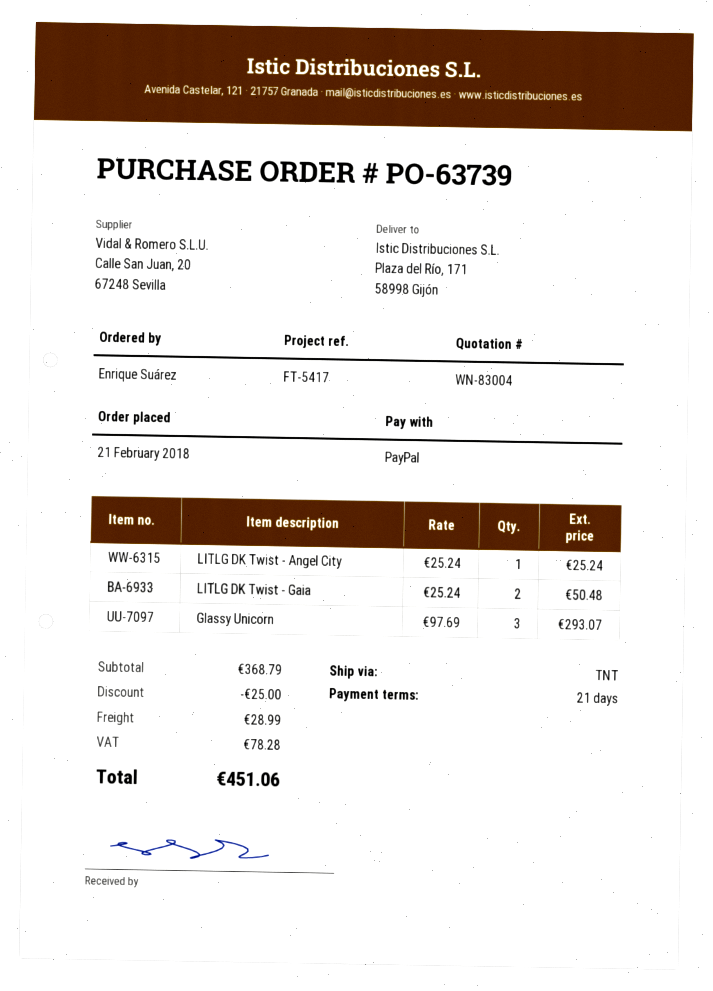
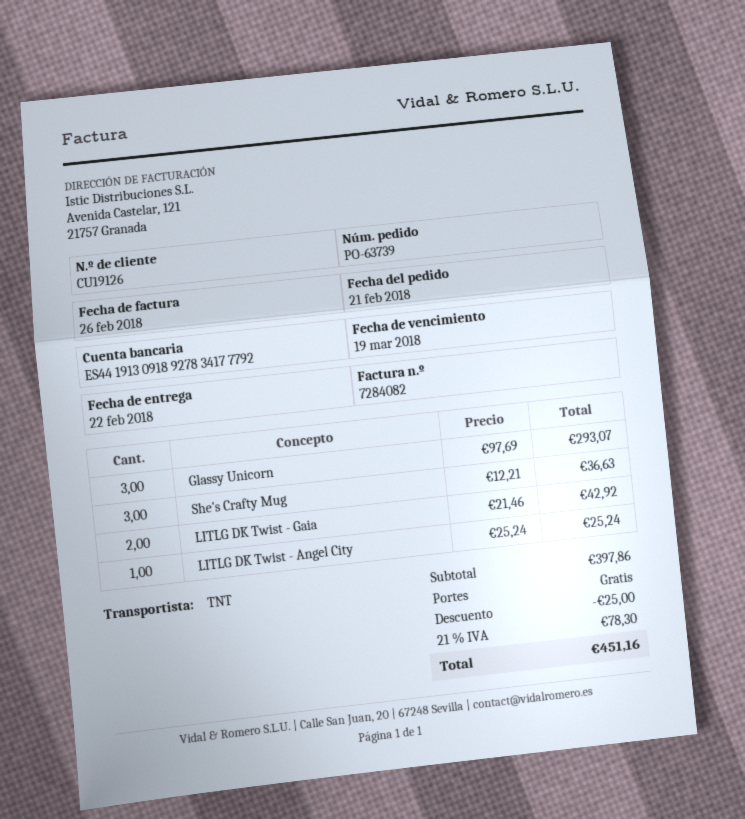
LITLG DK Twist - Gaia: 2 x 25.24 = 50.48 -> 2 x 21.46 = 42.92
She's Crafty Mug: none -> 3 x 12.21 = 36.63
subtotal: 368.79 -> 397.86
shipping: 28.99 -> 0.00
tax: 78.28 -> 78.30
total: 451.06 -> 451.16

